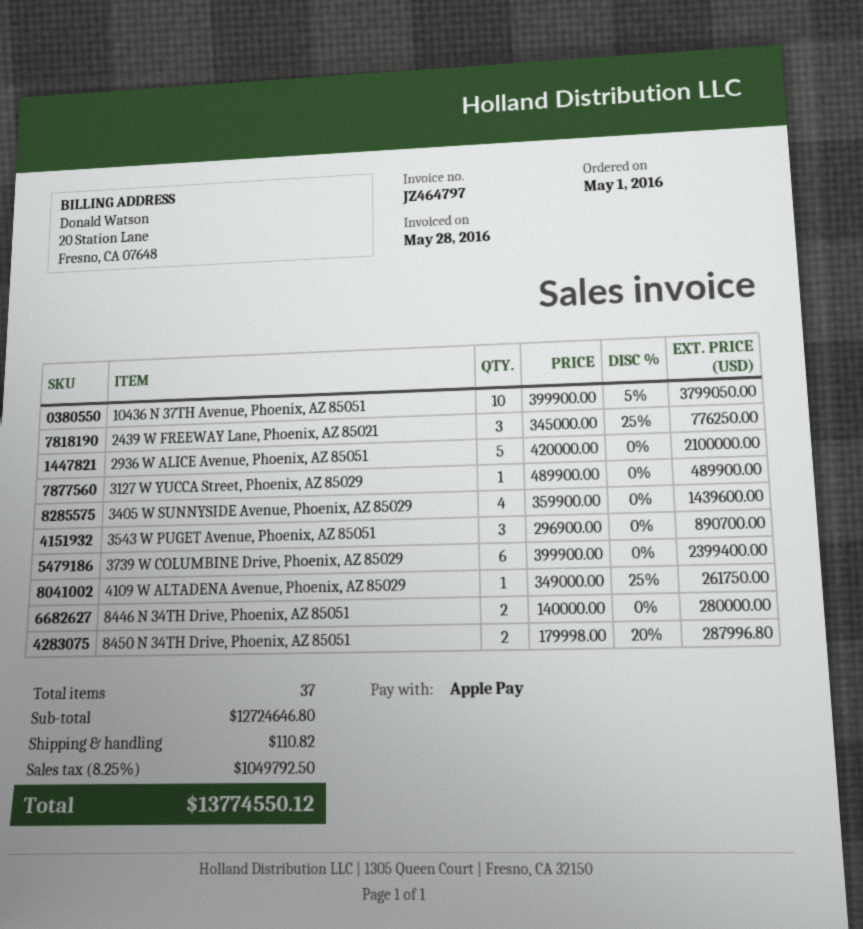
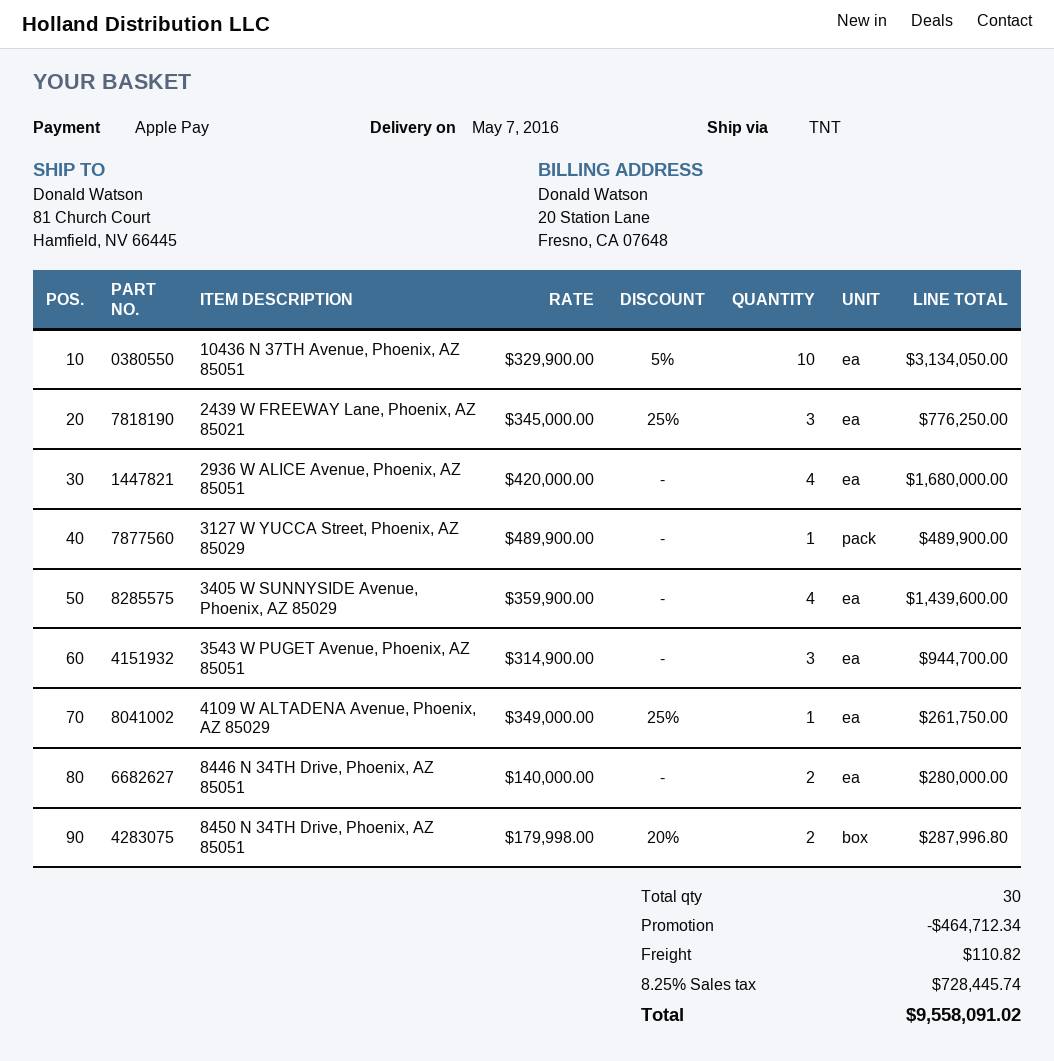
10436 N 37TH Avenue, Phoenix, AZ 85051: 10 x 399900.00 - 5% = 3799050.00 -> 10 x 329900.00 - 5% = 3134050.00
2936 W ALICE Avenue, Phoenix, AZ 85051: 5 x 420000.00 = 2100000.00 -> 4 x 420000.00 = 1680000.00
3543 W PUGET Avenue, Phoenix, AZ 85051: 3 x 296900.00 = 890700.00 -> 3 x 314900.00 = 944700.00
3739 W COLUMBINE Drive, Phoenix, AZ 85029: 6 x 399900.00 = 2399400.00 -> none
total quantity: 37 -> 30
discount: none -> 464712.34
tax: 8.25% = 1049792.50 -> 8.25% = 728445.74
total: 13774550.12 -> 9558091.02

